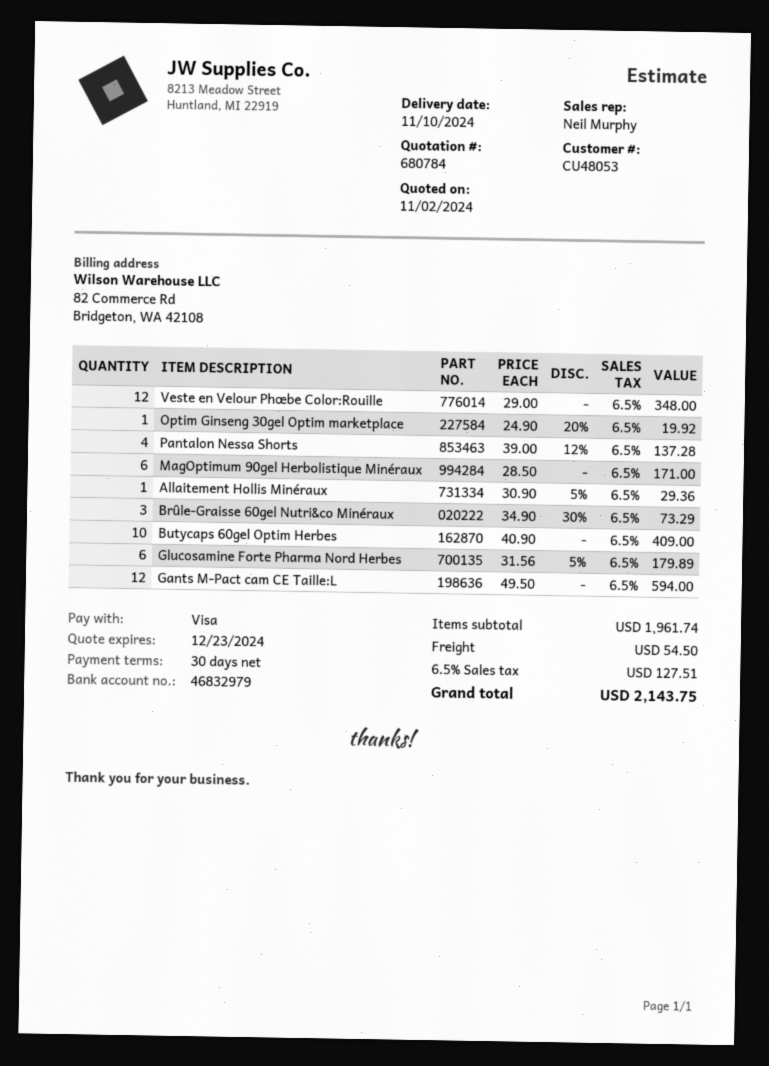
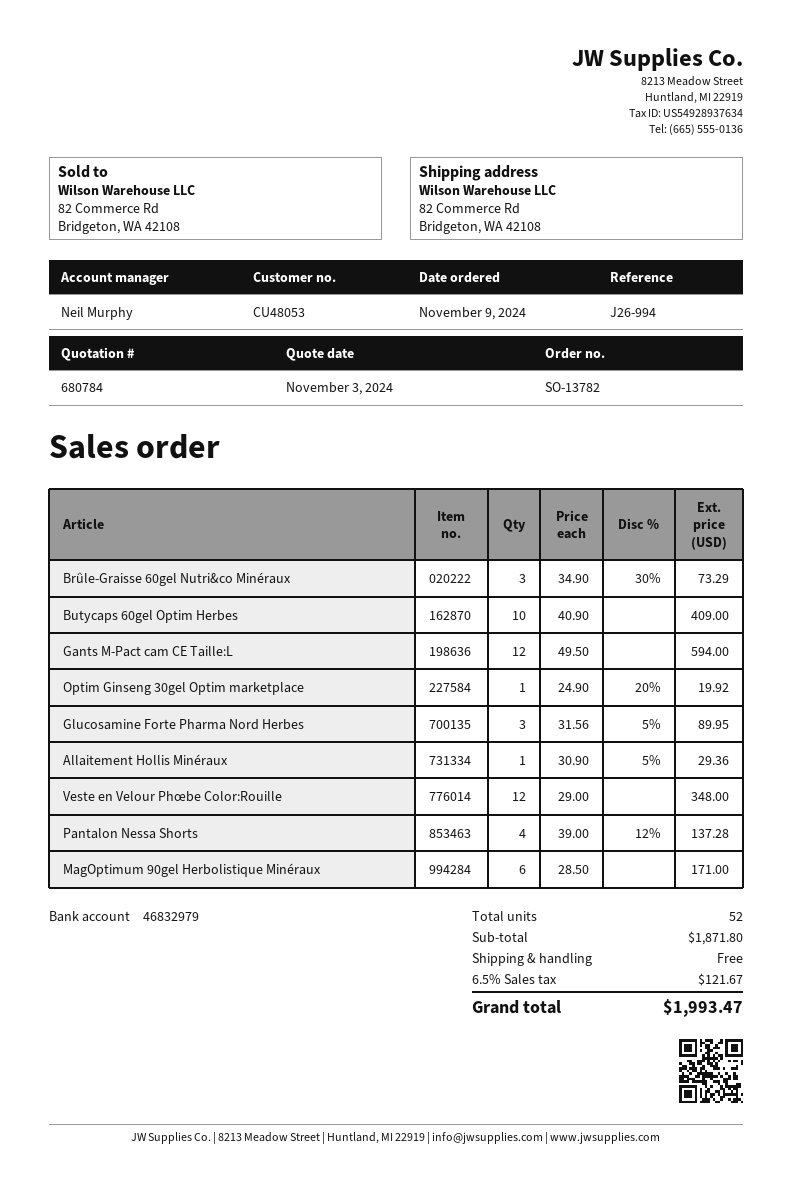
quote date: 2024-11-02 -> 2024-11-03
Glucosamine Forte Pharma Nord Herbes: 6 x 31.56 - 5% = 179.89 -> 3 x 31.56 - 5% = 89.95
subtotal: 1961.74 -> 1871.80
shipping: 54.50 -> 0.00
tax: 6.5% = 127.51 -> 6.5% = 121.67
total: 2143.75 -> 1993.47

